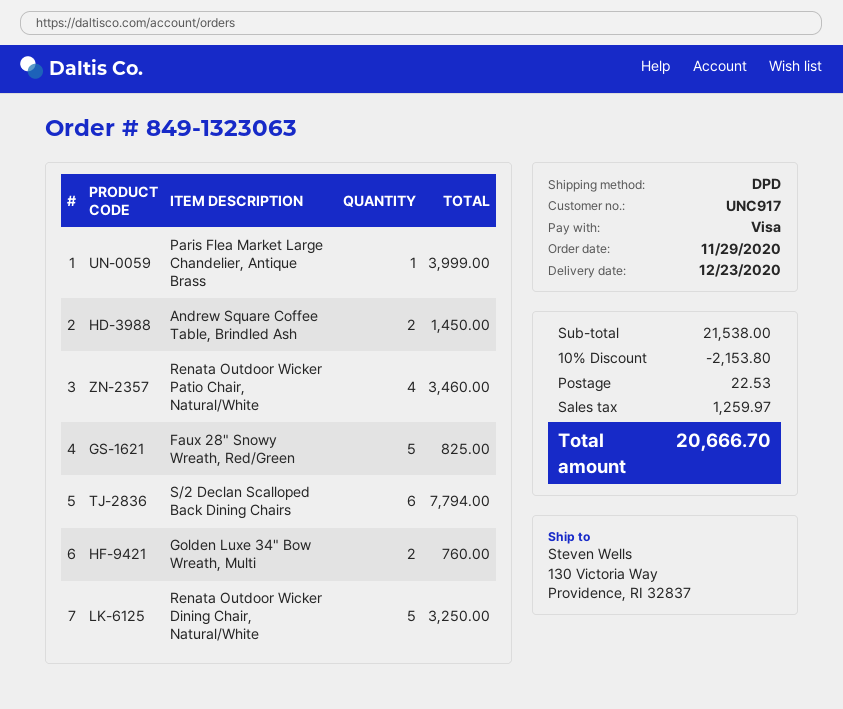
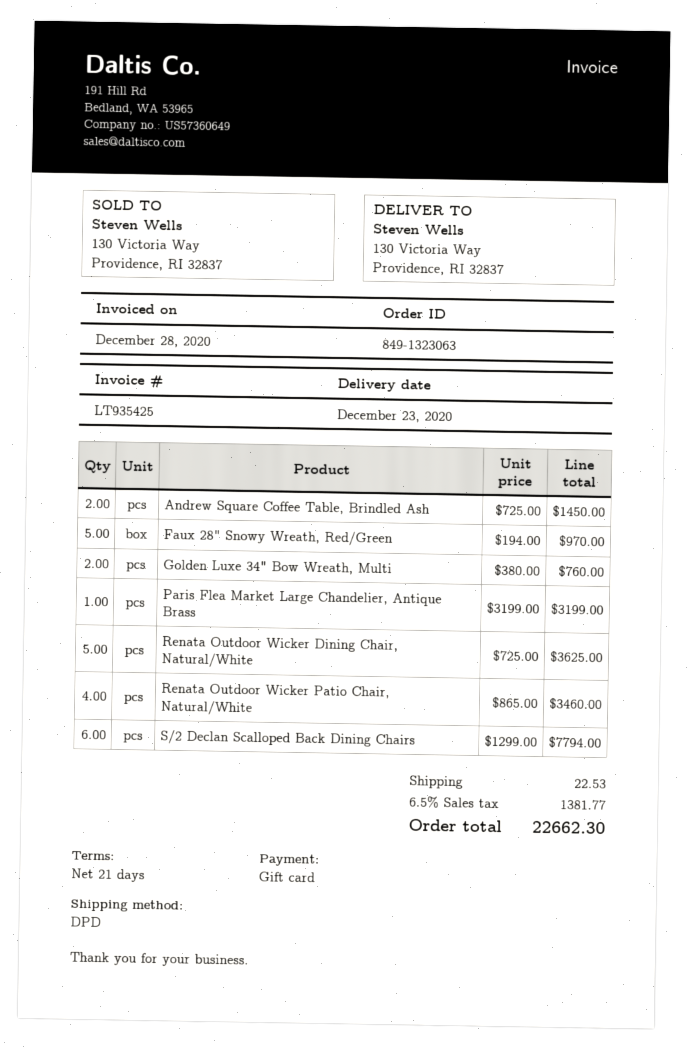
payment method: Visa -> gift card
Paris Flea Market Large Chandelier, Antique Brass: 1 for 3999.00 -> 1 for 3199.00
Faux 28" Snowy Wreath, Red/Green: 5 for 825.00 -> 5 for 970.00
Renata Outdoor Wicker Dining Chair, Natural/White: 5 for 3250.00 -> 5 for 3625.00
discount: 10% = 2153.80 -> none
tax: 1259.97 -> 1381.77
total: 20666.70 -> 22662.30

